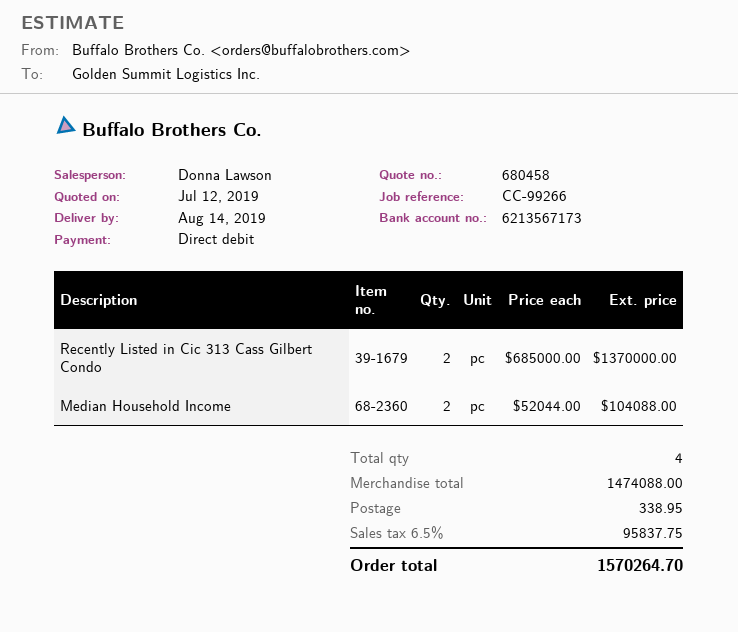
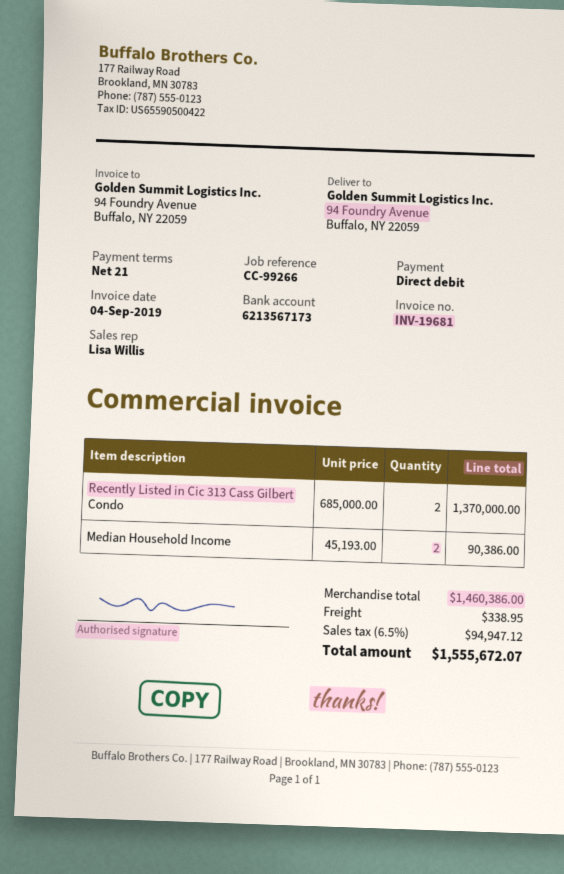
sales rep: Donna Lawson -> Lisa Willis
Median Household Income: 2 x 52044.00 = 104088.00 -> 2 x 45193.00 = 90386.00
subtotal: 1474088.00 -> 1460386.00
tax: 6.5% = 95837.75 -> 6.5% = 94947.12
total: 1570264.70 -> 1555672.07

